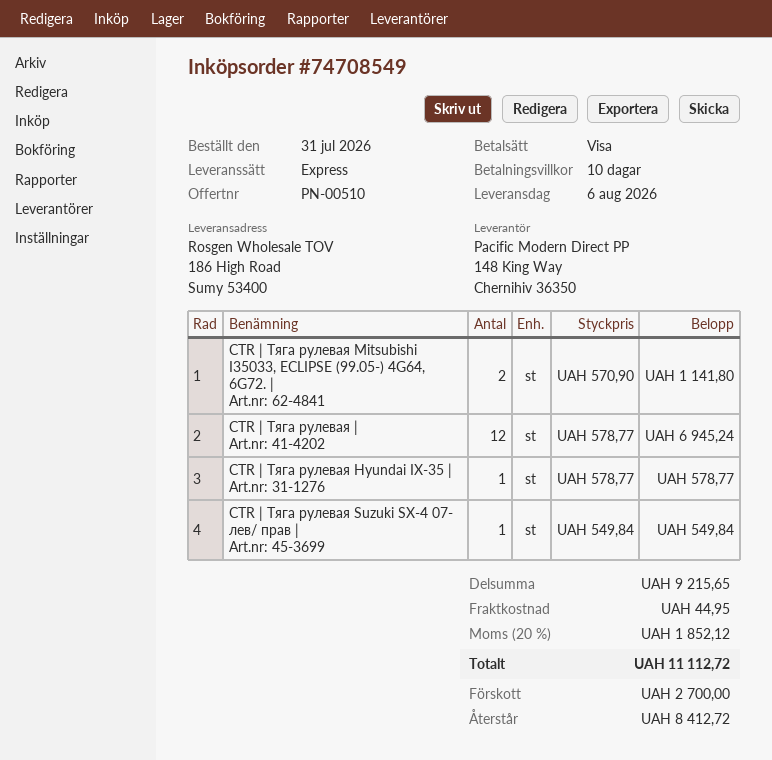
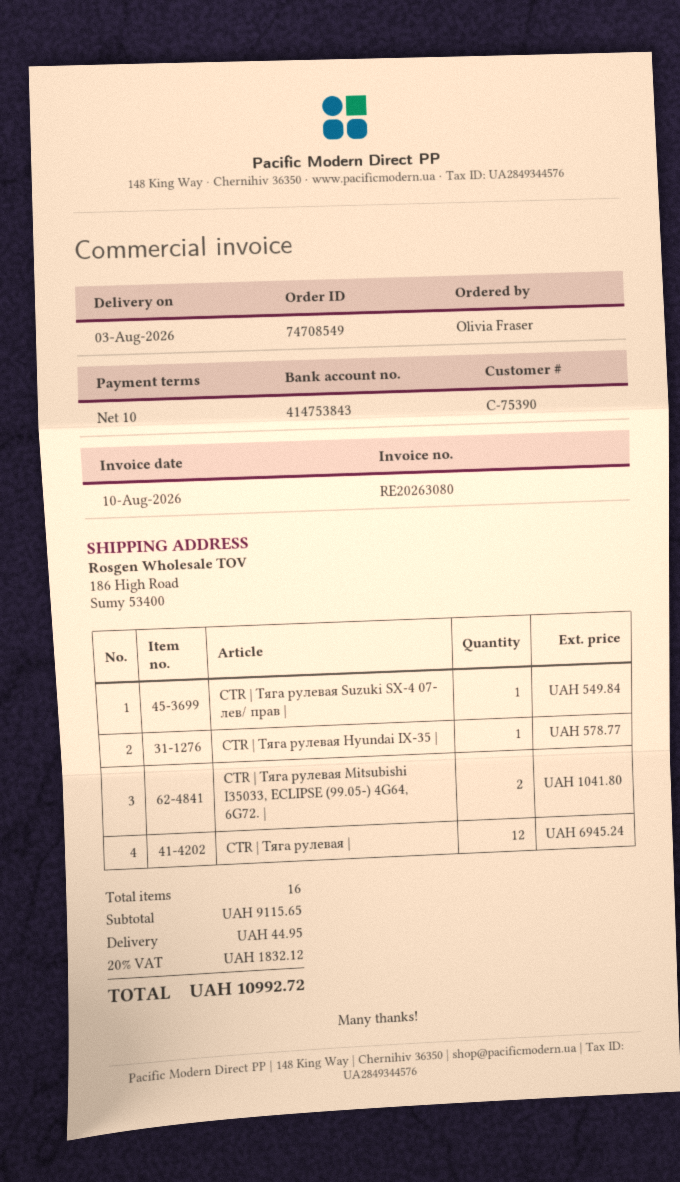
delivery date: 2026-08-06 -> 2026-08-03
CTR | Тяга рулевая Mitsubishi I35033, ECLIPSE (99.05-) 4G64, 6G72. |: 2 for 1141.80 -> 2 for 1041.80
subtotal: 9215.65 -> 9115.65
tax: 20% = 1852.12 -> 20% = 1832.12
total: 11112.72 -> 10992.72

